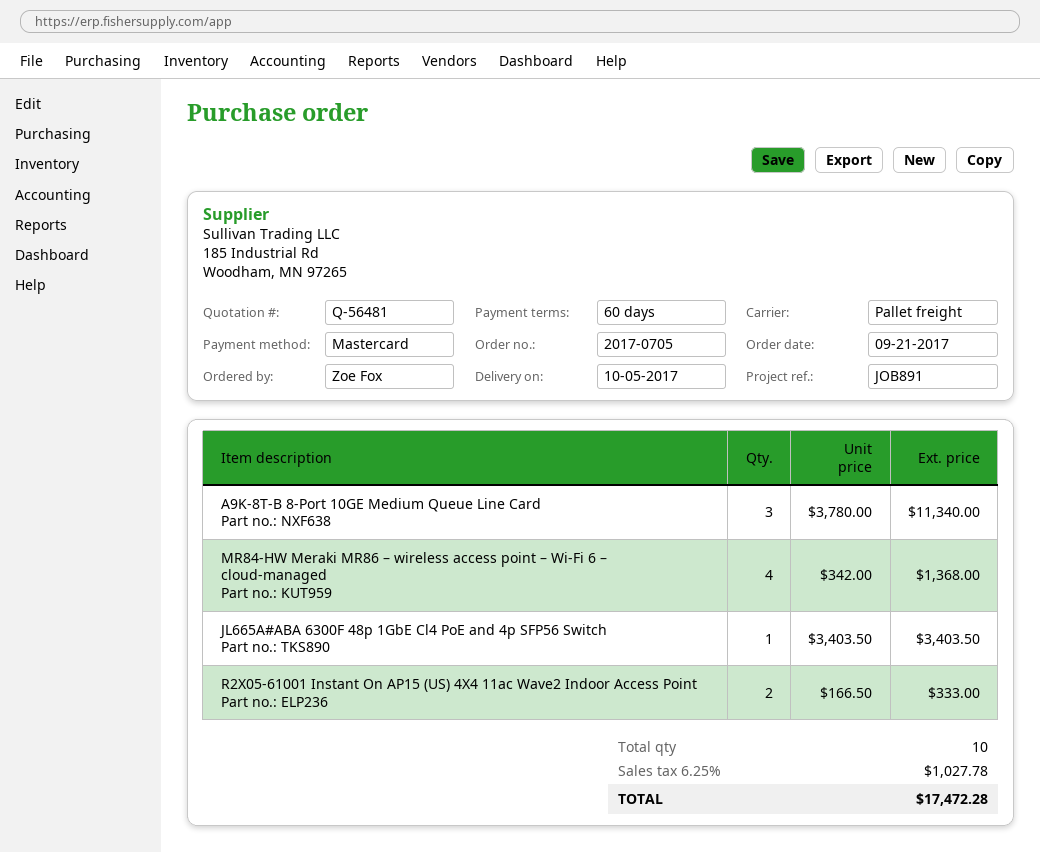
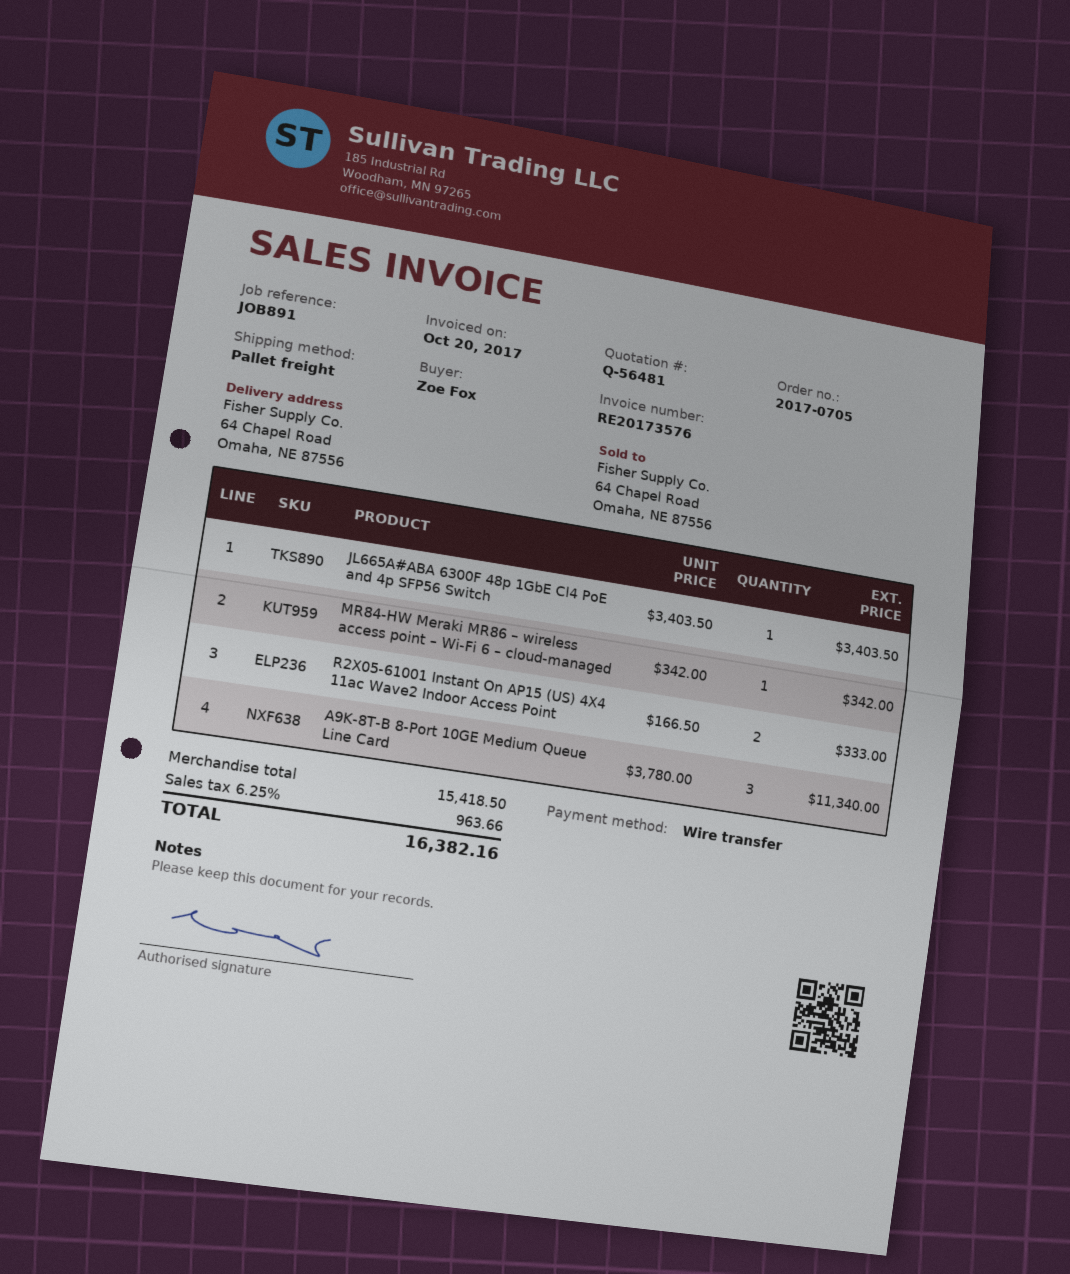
payment method: Mastercard -> bank transfer
MR84-HW Meraki MR86 – wireless access point – Wi-Fi 6 – cloud-managed: 4 x 342.00 = 1368.00 -> 1 x 342.00 = 342.00
tax: 6.25% = 1027.78 -> 6.25% = 963.66
total: 17472.28 -> 16382.16

